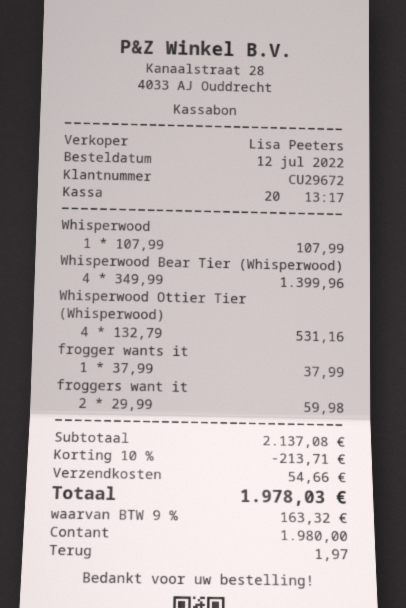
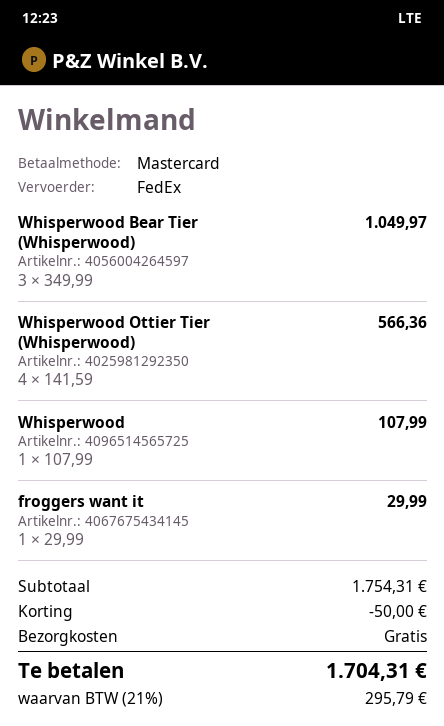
payment method: cash -> Mastercard
Whisperwood Bear Tier (Whisperwood): 4 x 349.99 = 1399.96 -> 3 x 349.99 = 1049.97
Whisperwood Ottier Tier (Whisperwood): 4 x 132.79 = 531.16 -> 4 x 141.59 = 566.36
frogger wants it: 1 x 37.99 = 37.99 -> none
froggers want it: 2 x 29.99 = 59.98 -> 1 x 29.99 = 29.99
subtotal: 2137.08 -> 1754.31
discount: 213.71 -> 50.00
shipping: 54.66 -> 0.00
tax: 9% = 163.32 -> 21% = 295.79
total: 1978.03 -> 1704.31

